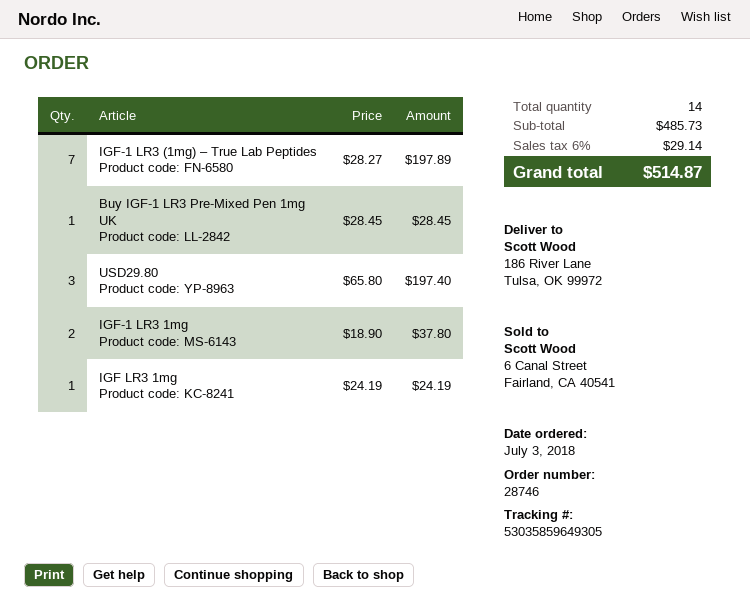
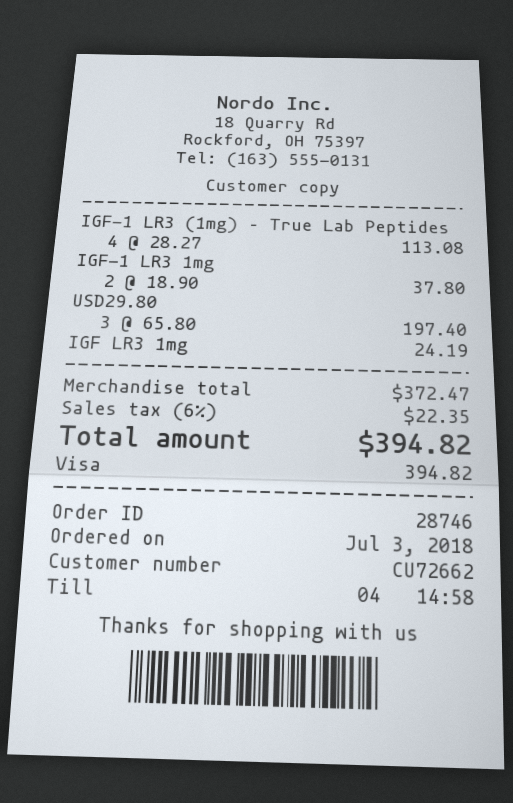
IGF-1 LR3 (1mg) – True Lab Peptides: 7 x 28.27 = 197.89 -> 4 x 28.27 = 113.08
Buy IGF-1 LR3 Pre-Mixed Pen 1mg UK: 1 x 28.45 = 28.45 -> none
subtotal: 485.73 -> 372.47
tax: 6% = 29.14 -> 6% = 22.35
total: 514.87 -> 394.82

